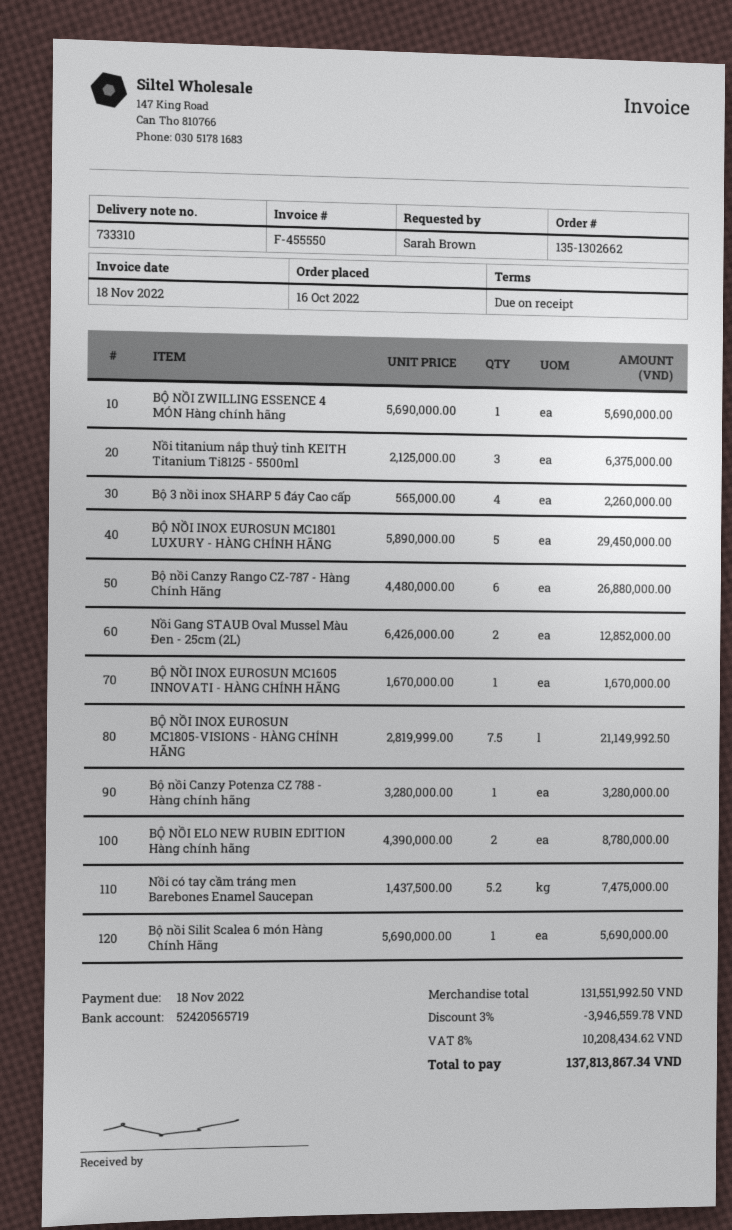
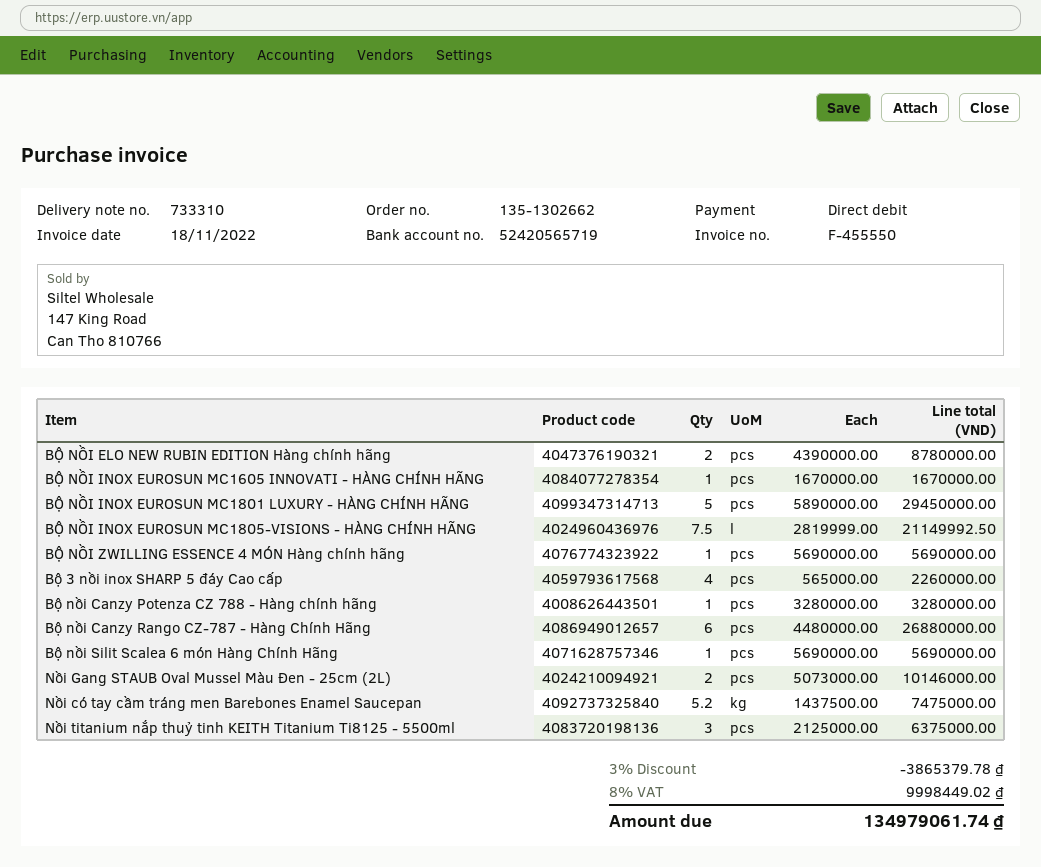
Nồi Gang STAUB Oval Mussel Màu Đen - 25cm (2L): 2 x 6426000.00 = 12852000.00 -> 2 x 5073000.00 = 10146000.00
discount: 3% = 3946559.78 -> 3% = 3865379.78
tax: 8% = 10208434.62 -> 8% = 9998449.02
total: 137813867.34 -> 134979061.74

